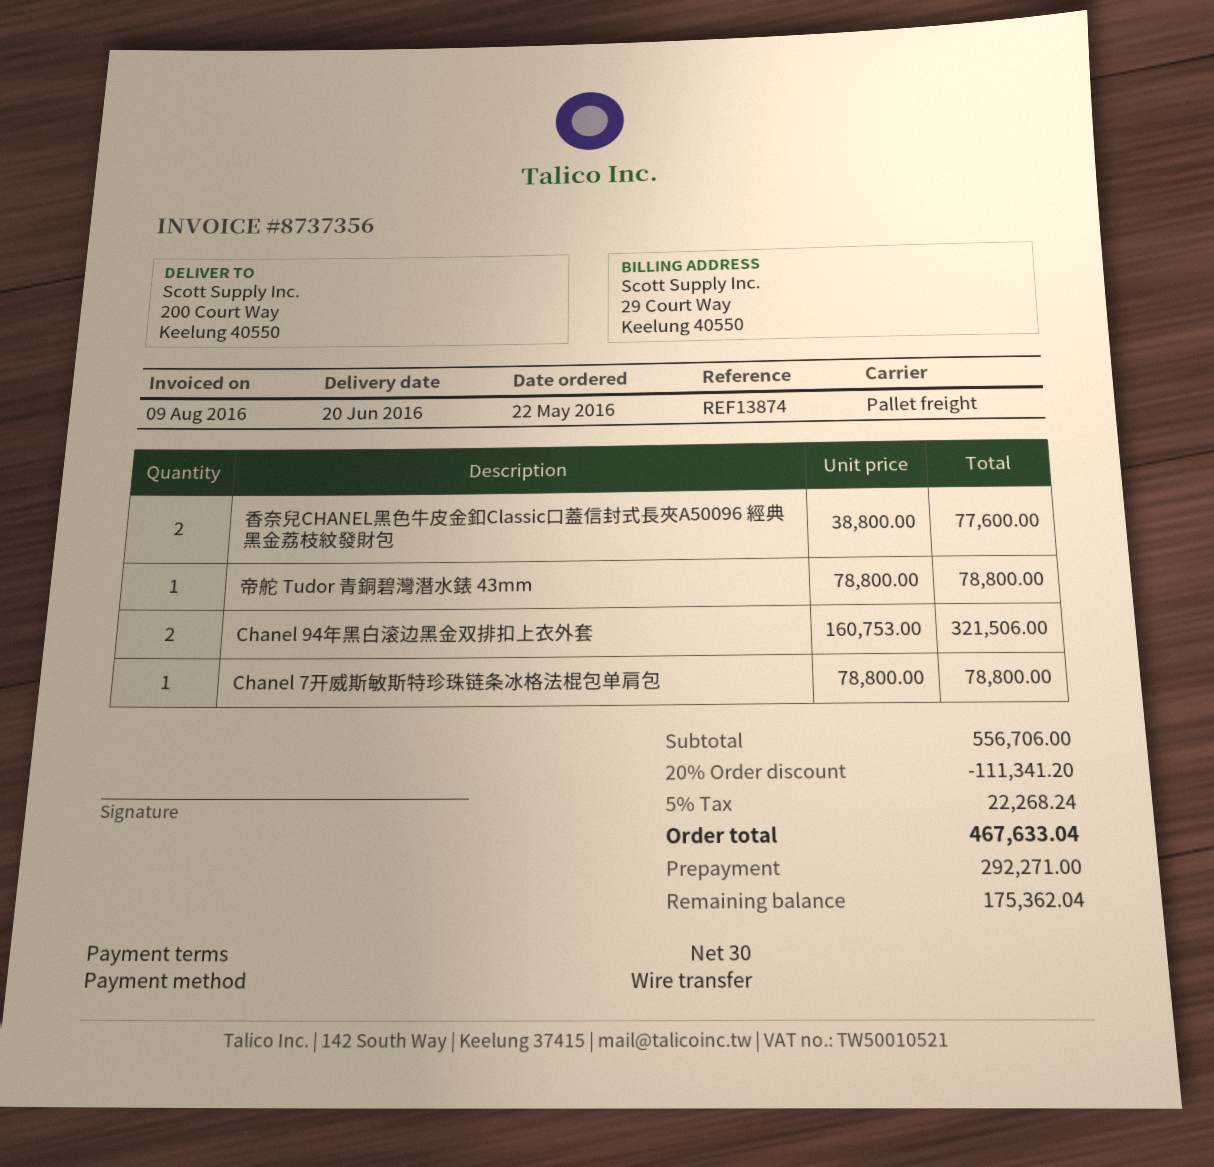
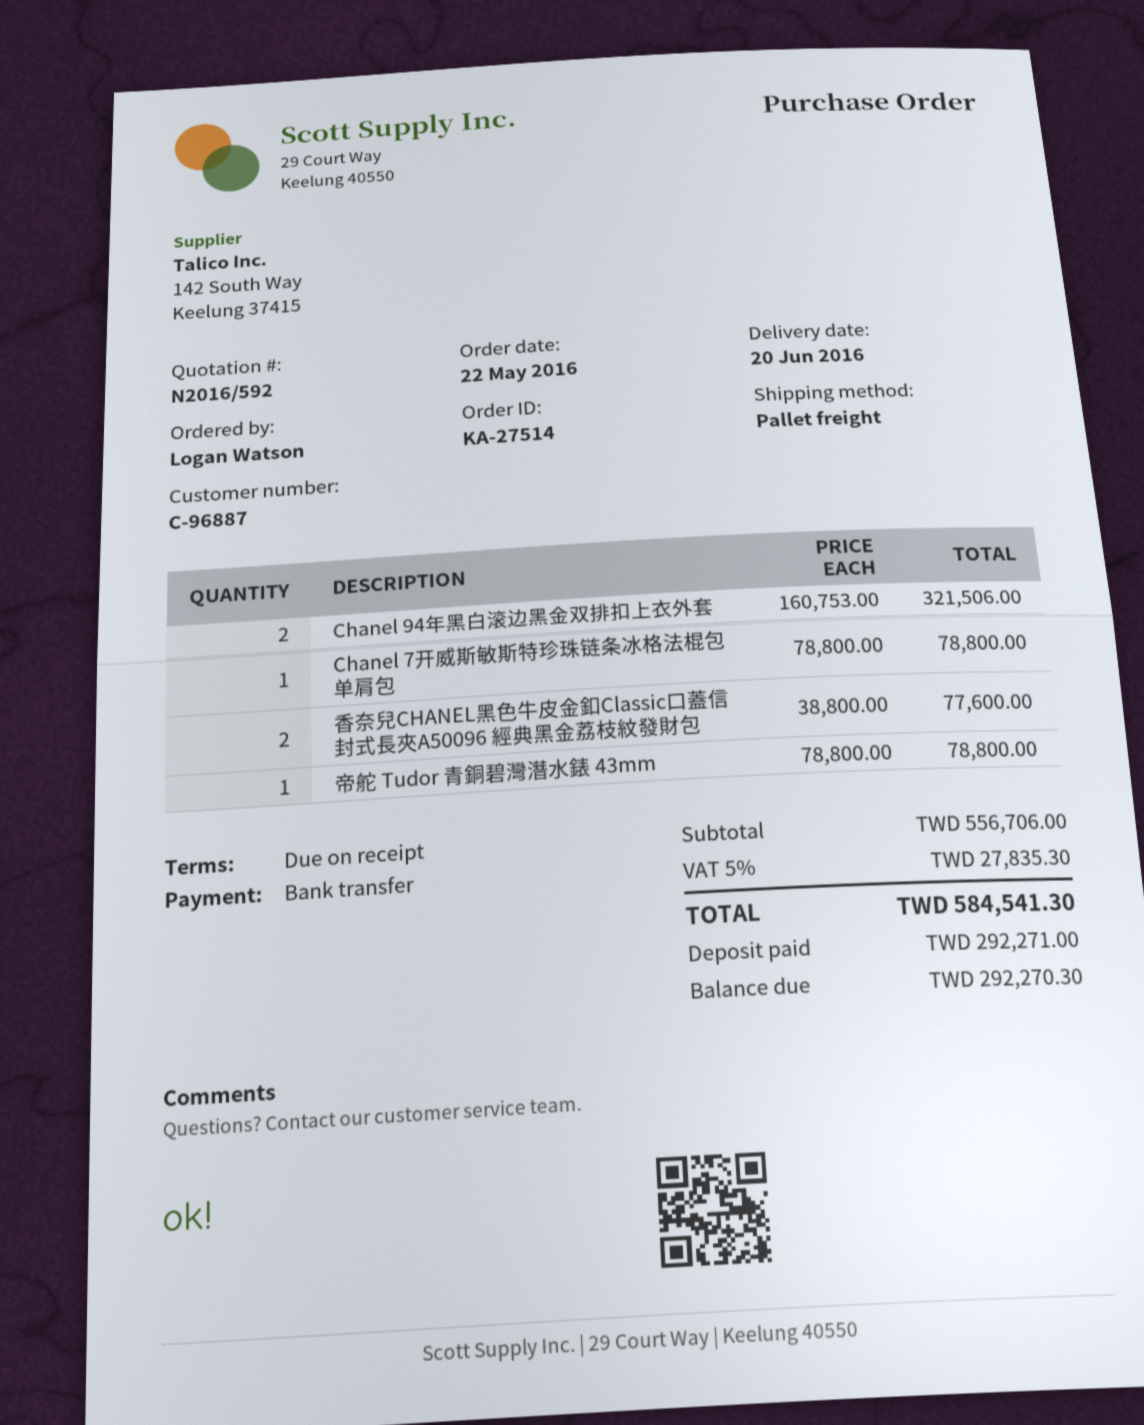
payment terms: 30 days -> on receipt
discount: 20% = 111341.20 -> none
tax: 5% = 22268.24 -> 5% = 27835.30
total: 467633.04 -> 584541.30
balance: 175362.04 -> 292270.30

